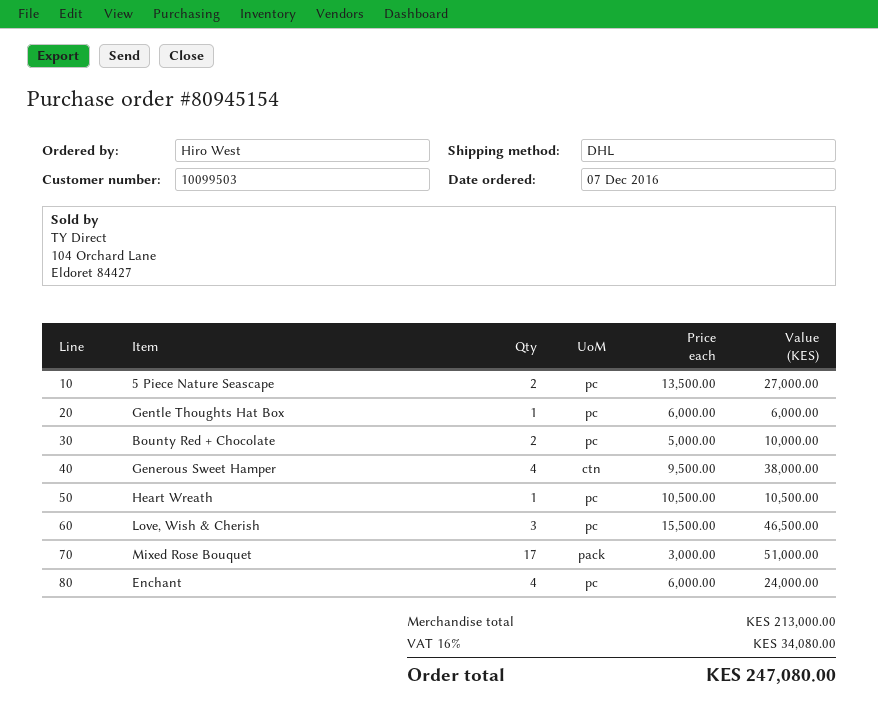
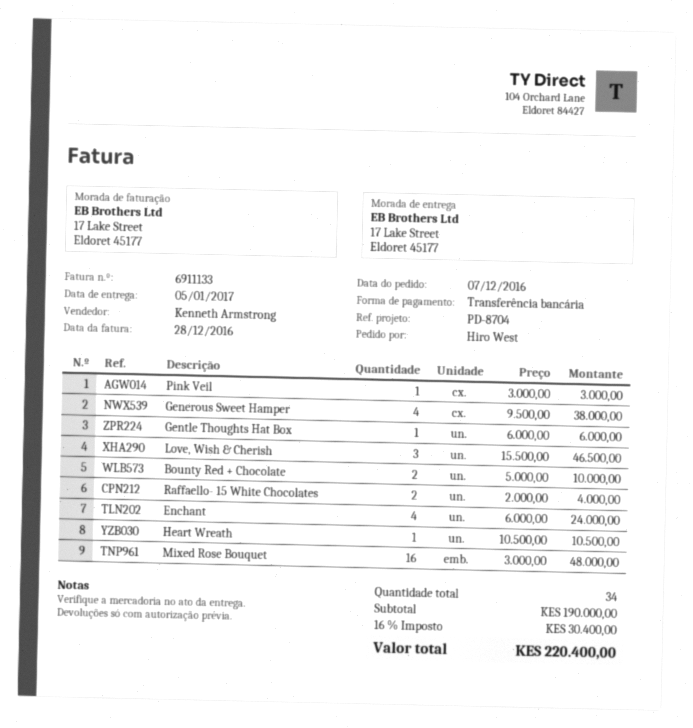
5 Piece Nature Seascape: 2 x 13500.00 = 27000.00 -> none
Mixed Rose Bouquet: 17 x 3000.00 = 51000.00 -> 16 x 3000.00 = 48000.00
Pink Veil: none -> 1 x 3000.00 = 3000.00
Raffaello- 15 White Chocolates: none -> 2 x 2000.00 = 4000.00
subtotal: 213000.00 -> 190000.00
tax: 16% = 34080.00 -> 16% = 30400.00
total: 247080.00 -> 220400.00

